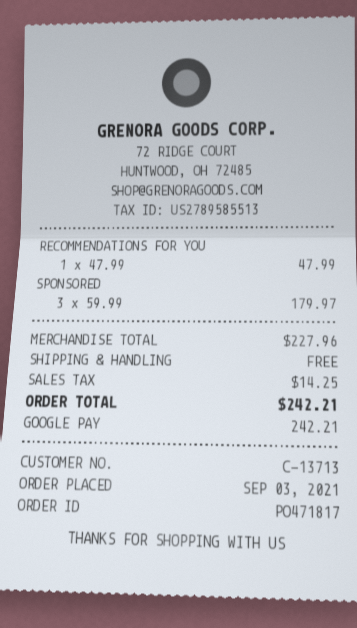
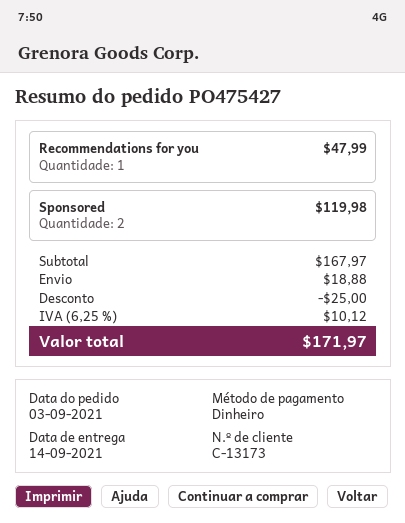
order number: PO471817 -> PO475427
customer number: C-13713 -> C-13173
payment method: Google Pay -> cash
SPONSORED: 3 for 179.97 -> 2 for 119.98
subtotal: 227.96 -> 167.97
discount: none -> 25.00
shipping: 0.00 -> 18.88
tax: 14.25 -> 10.12
total: 242.21 -> 171.97

